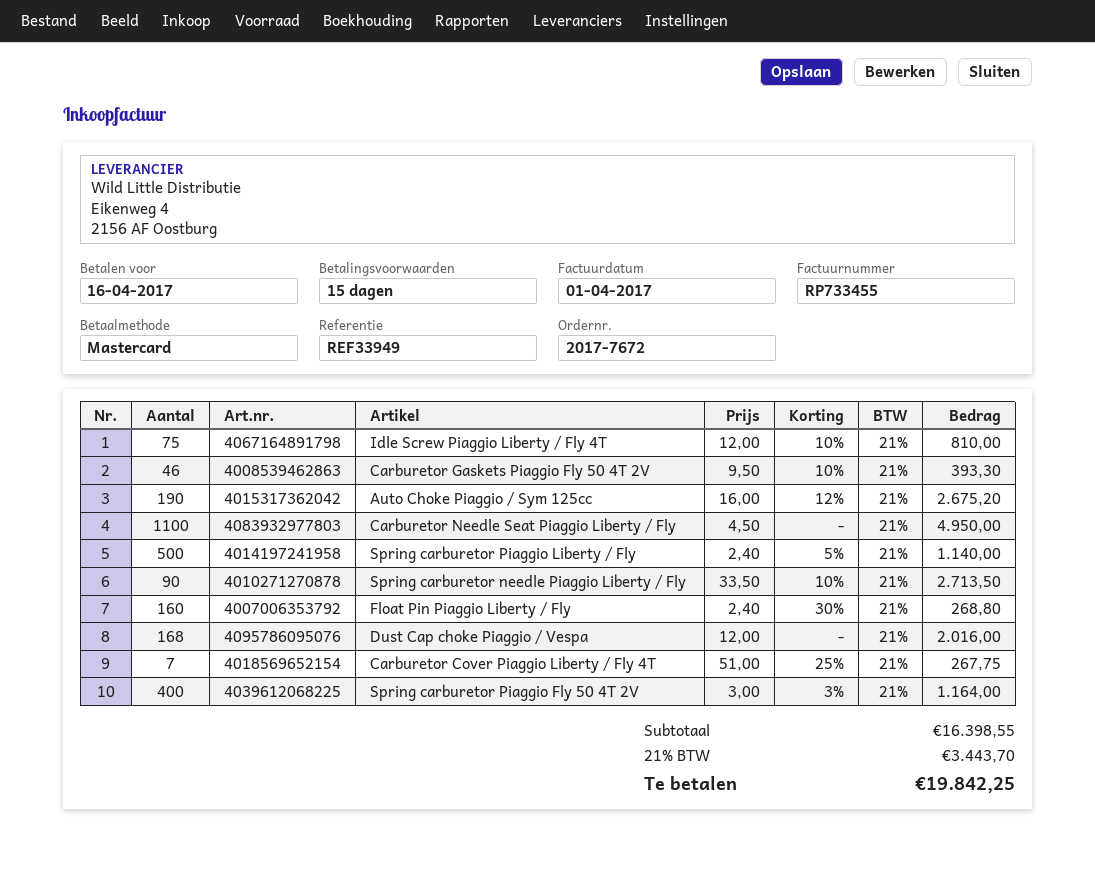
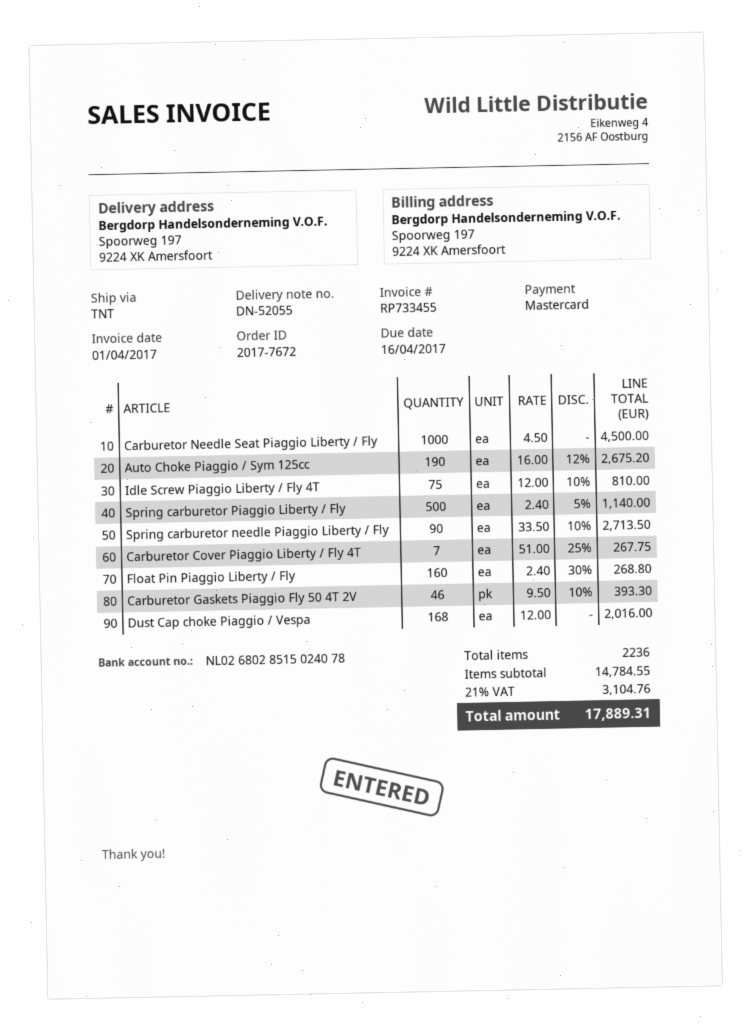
Carburetor Needle Seat Piaggio Liberty / Fly: 1100 x 4.50 = 4950.00 -> 1000 x 4.50 = 4500.00
Spring carburetor Piaggio Fly 50 4T 2V: 400 x 3.00 - 3% = 1164.00 -> none
subtotal: 16398.55 -> 14784.55
tax: 21% = 3443.70 -> 21% = 3104.76
total: 19842.25 -> 17889.31

